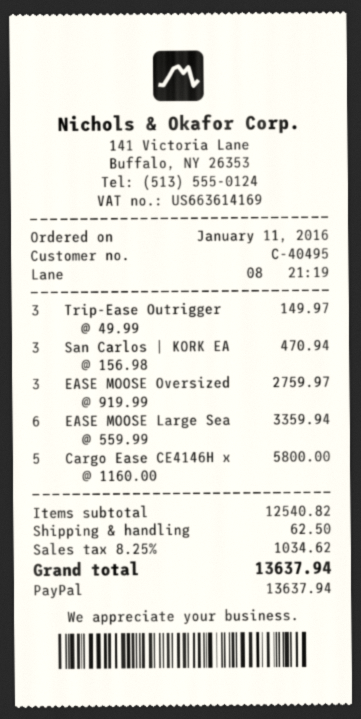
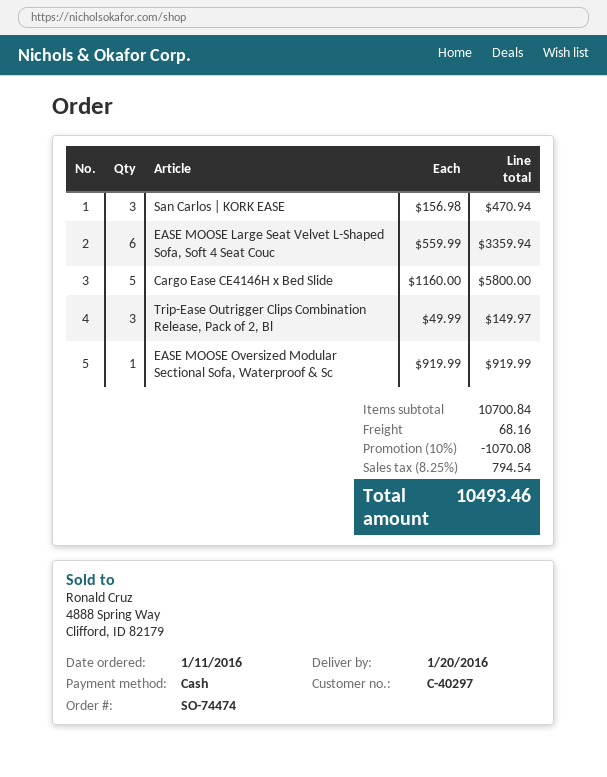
customer number: C-40495 -> C-40297
payment method: PayPal -> cash
EASE MOOSE Oversized: 3 x 919.99 = 2759.97 -> 1 x 919.99 = 919.99
subtotal: 12540.82 -> 10700.84
discount: none -> 10% = 1070.08
shipping: 62.50 -> 68.16
tax: 8.25% = 1034.62 -> 8.25% = 794.54
total: 13637.94 -> 10493.46

